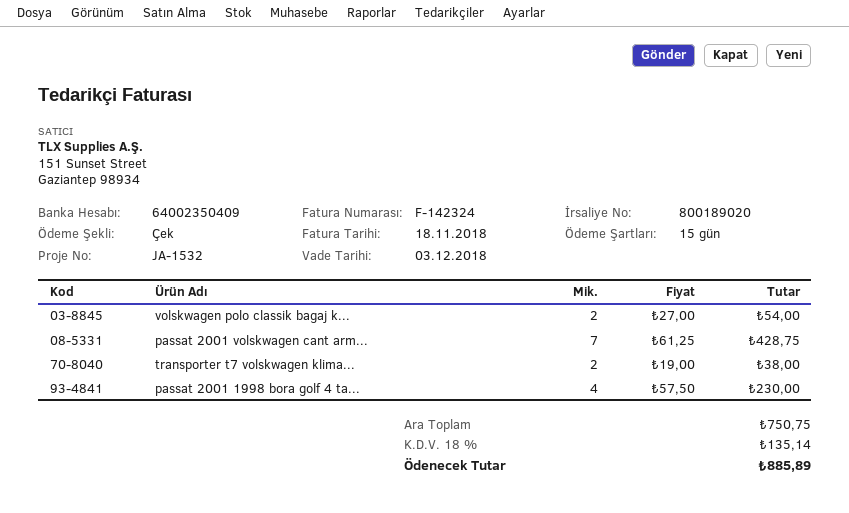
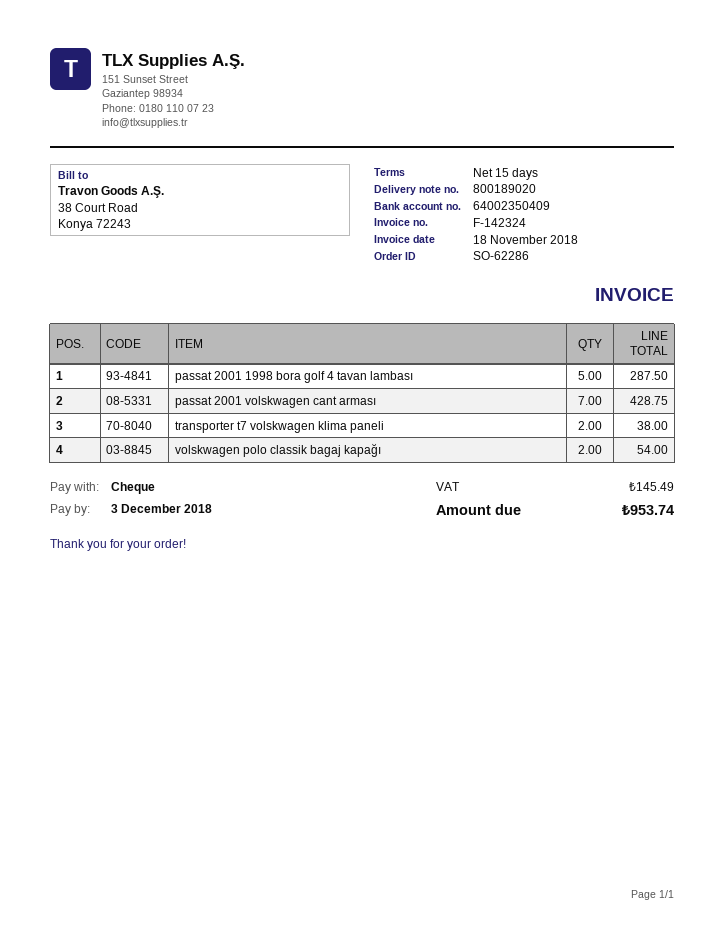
passat 2001 1998 bora golf 4 ta...: 4 for 230.00 -> 5 for 287.50
tax: 135.14 -> 145.49
total: 885.89 -> 953.74

